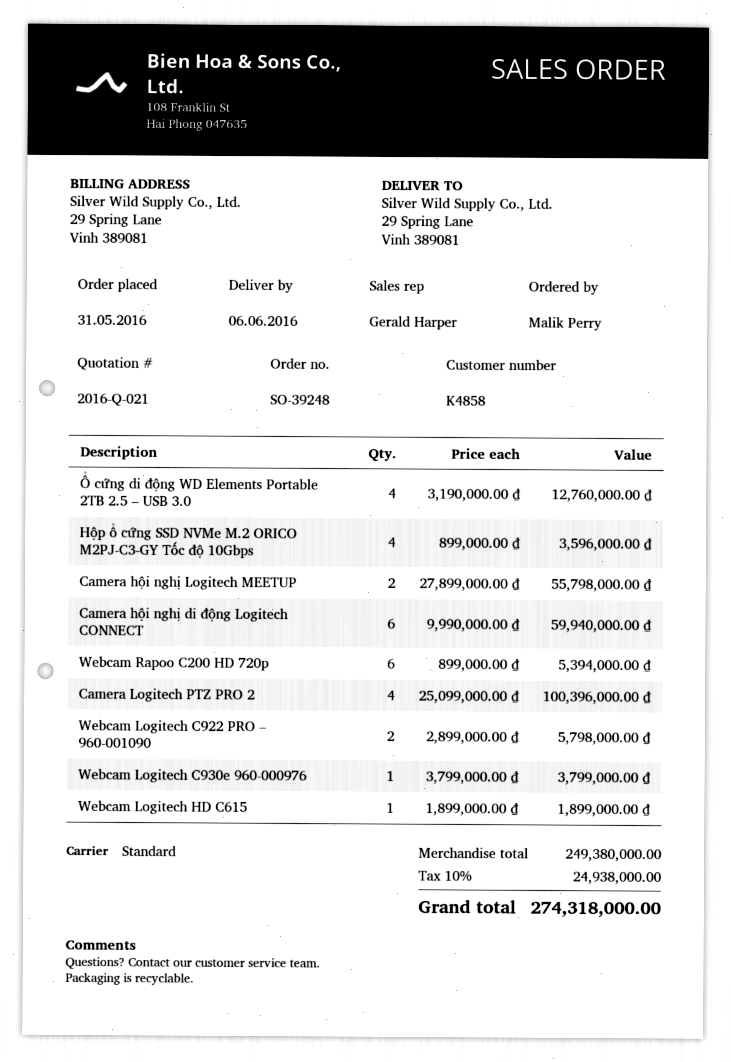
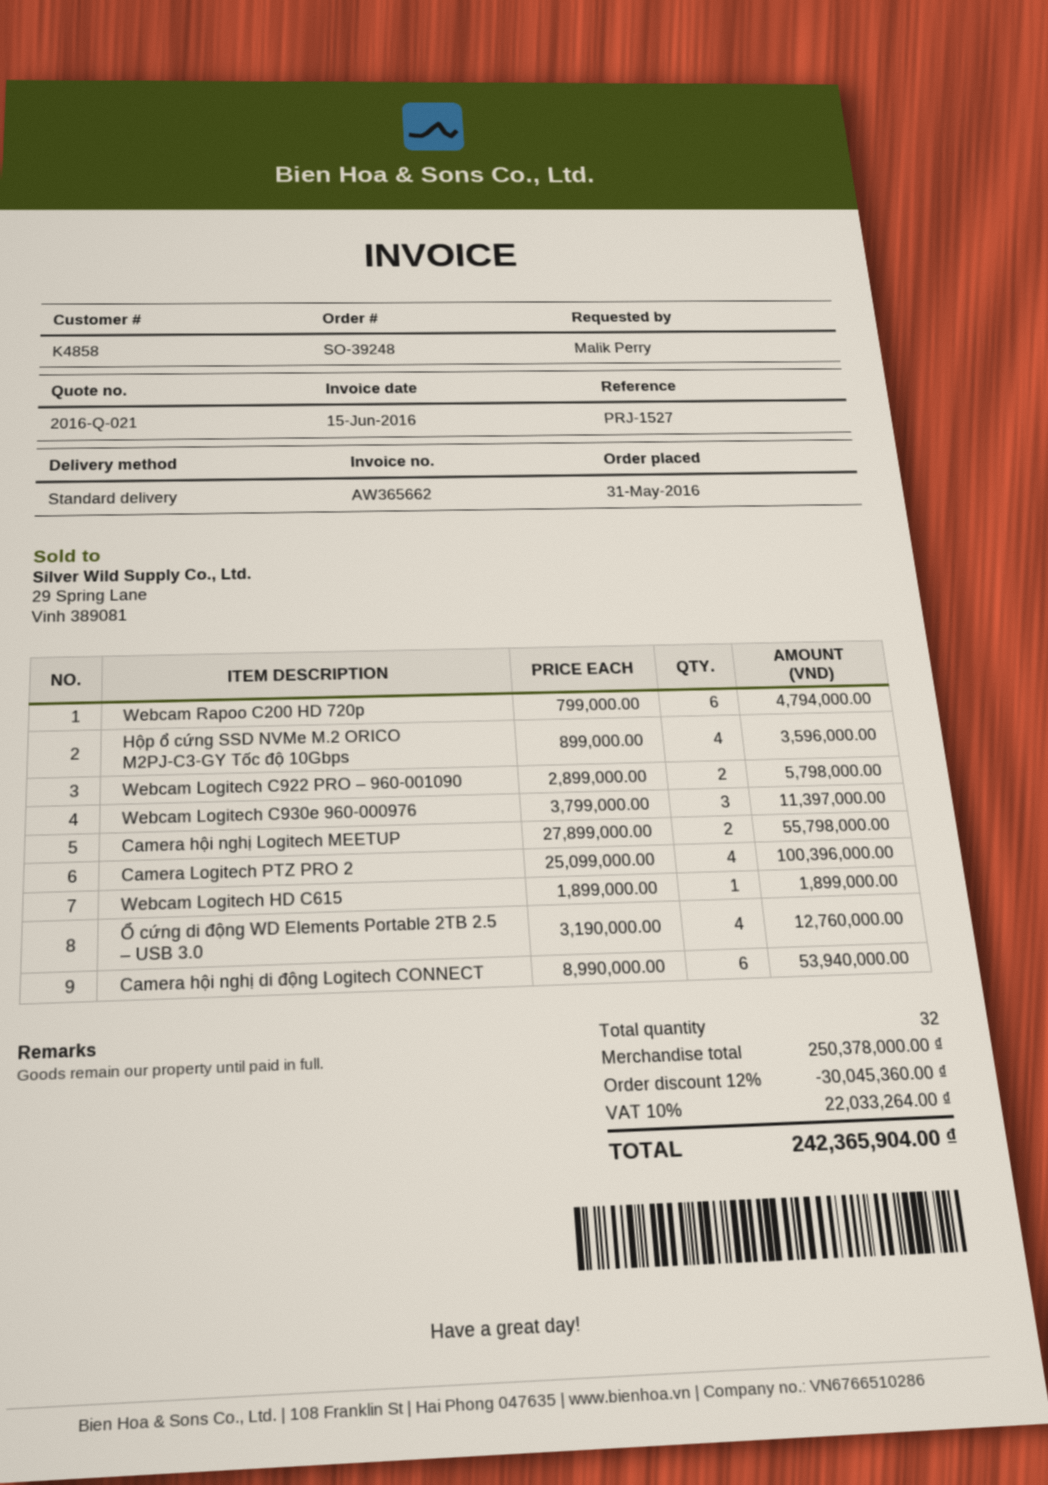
Camera hội nghị di động Logitech CONNECT: 6 x 9990000.00 = 59940000.00 -> 6 x 8990000.00 = 53940000.00
Webcam Rapoo C200 HD 720p: 6 x 899000.00 = 5394000.00 -> 6 x 799000.00 = 4794000.00
Webcam Logitech C930e 960-000976: 1 x 3799000.00 = 3799000.00 -> 3 x 3799000.00 = 11397000.00
subtotal: 249380000.00 -> 250378000.00
discount: none -> 12% = 30045360.00
tax: 10% = 24938000.00 -> 10% = 22033264.00
total: 274318000.00 -> 242365904.00

